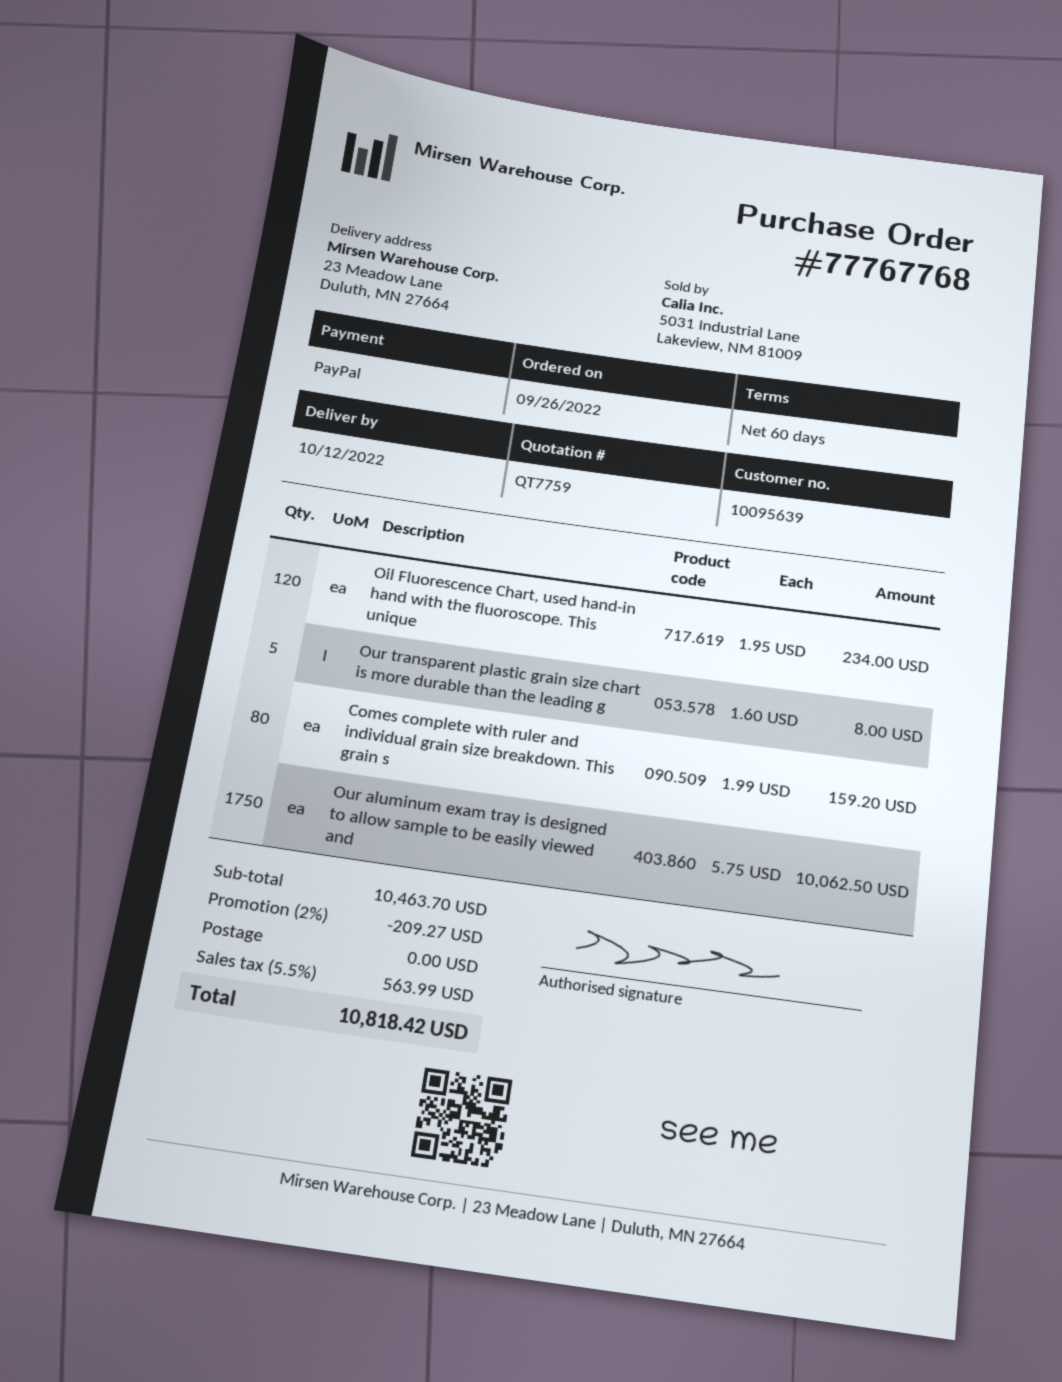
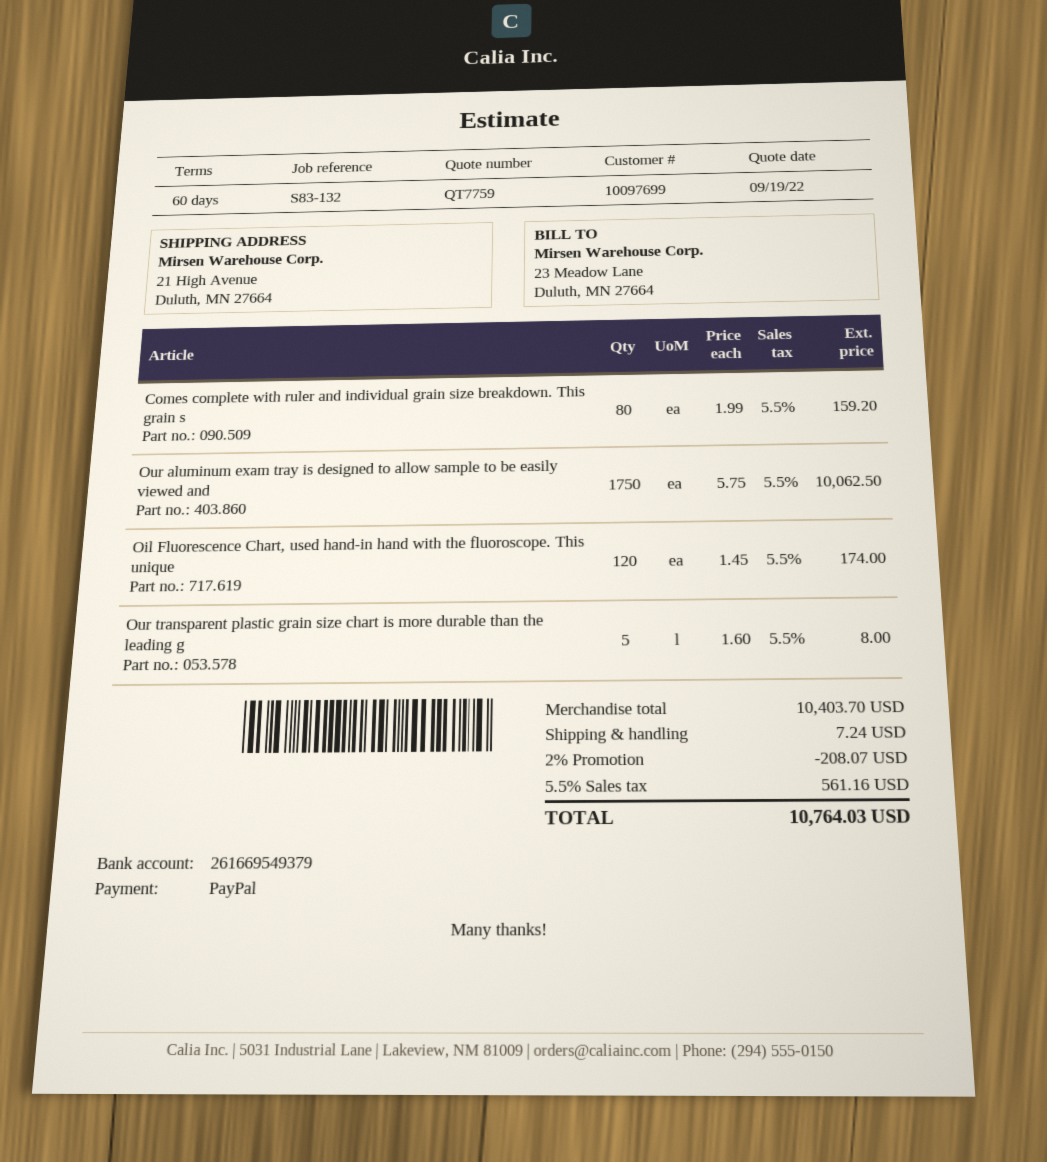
customer number: 10095639 -> 10097699
ship to: 23 Meadow Lane, Duluth, MN 27664 -> 21 High Avenue, Duluth, MN 27664
Oil Fluorescence Chart, used hand-in hand with the fluoroscope. This unique: 120 x 1.95 = 234.00 -> 120 x 1.45 = 174.00
subtotal: 10463.70 -> 10403.70
discount: 2% = 209.27 -> 2% = 208.07
shipping: 0.00 -> 7.24
tax: 5.5% = 563.99 -> 5.5% = 561.16
total: 10818.42 -> 10764.03

